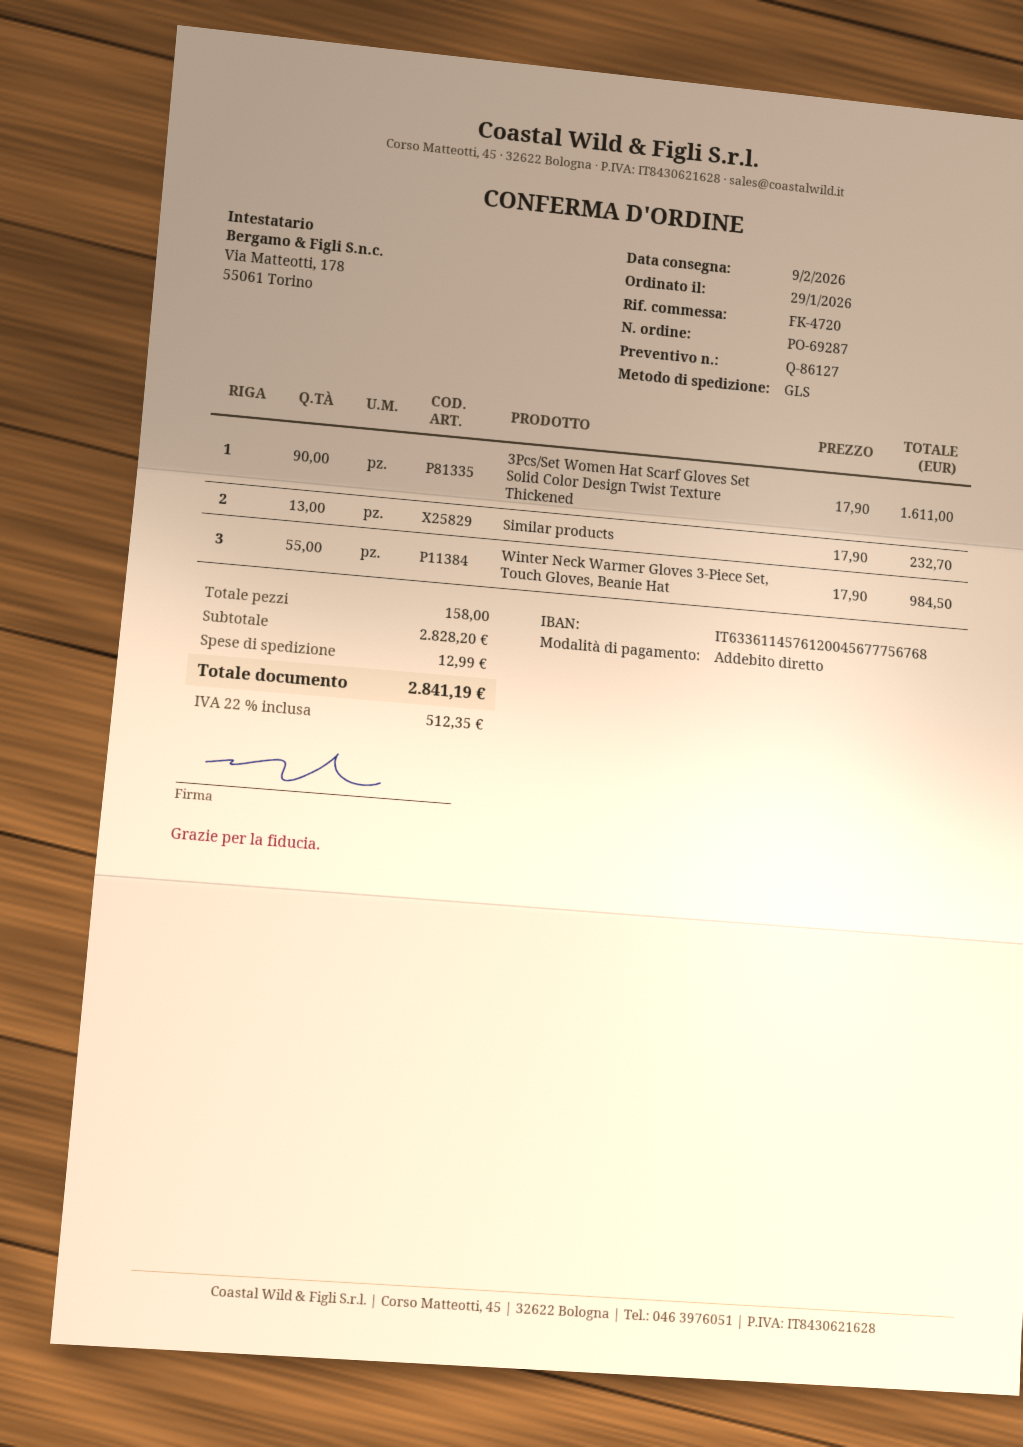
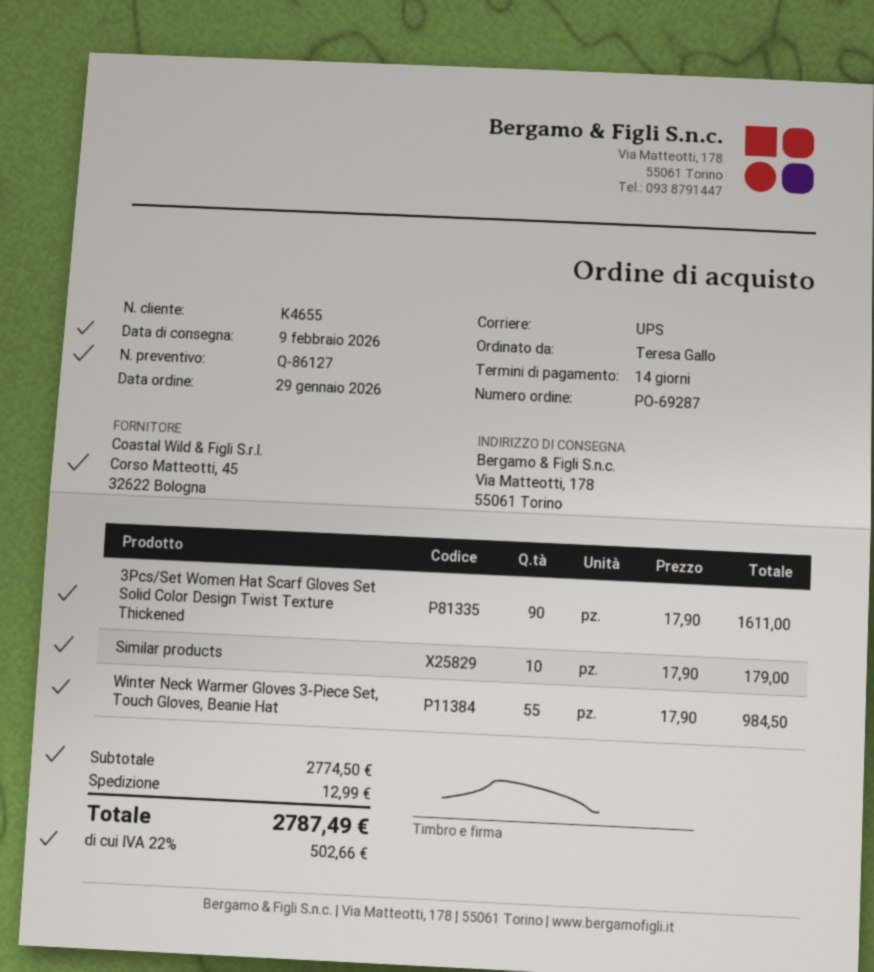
shipping method: GLS -> UPS
Similar products: 13 x 17.90 = 232.70 -> 10 x 17.90 = 179.00
subtotal: 2828.20 -> 2774.50
tax: 22% = 512.35 -> 22% = 502.66
total: 2841.19 -> 2787.49

